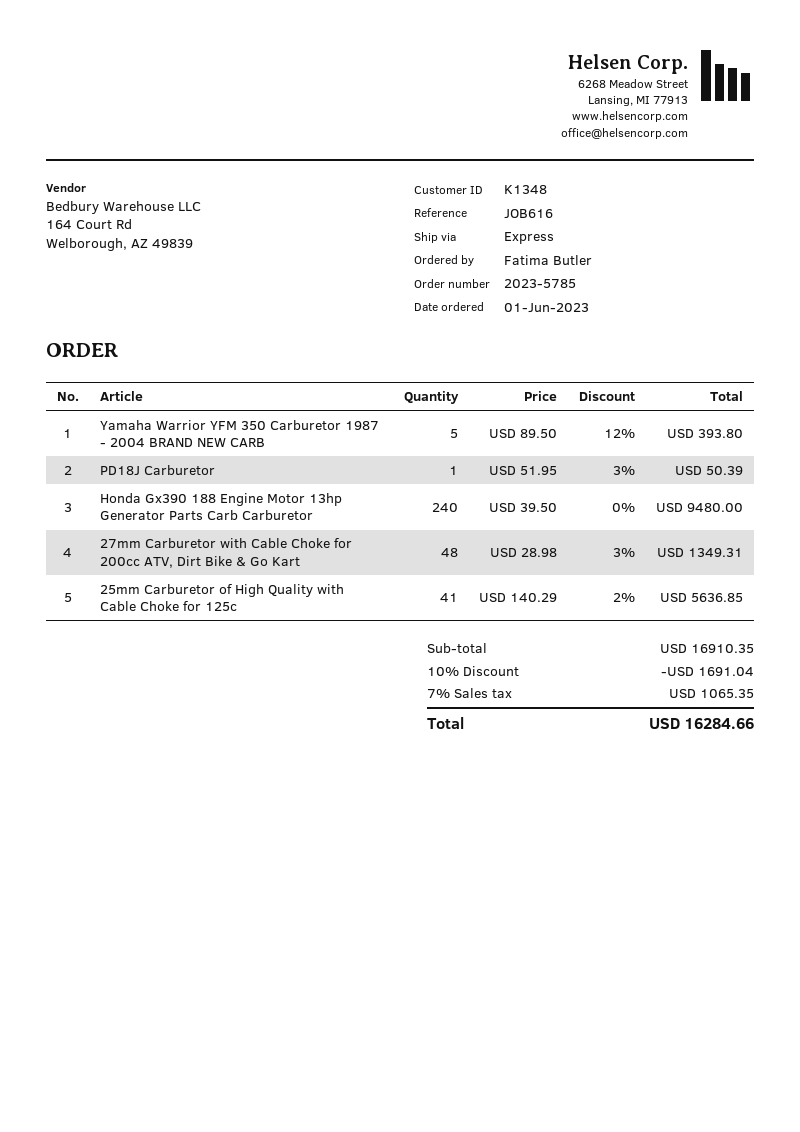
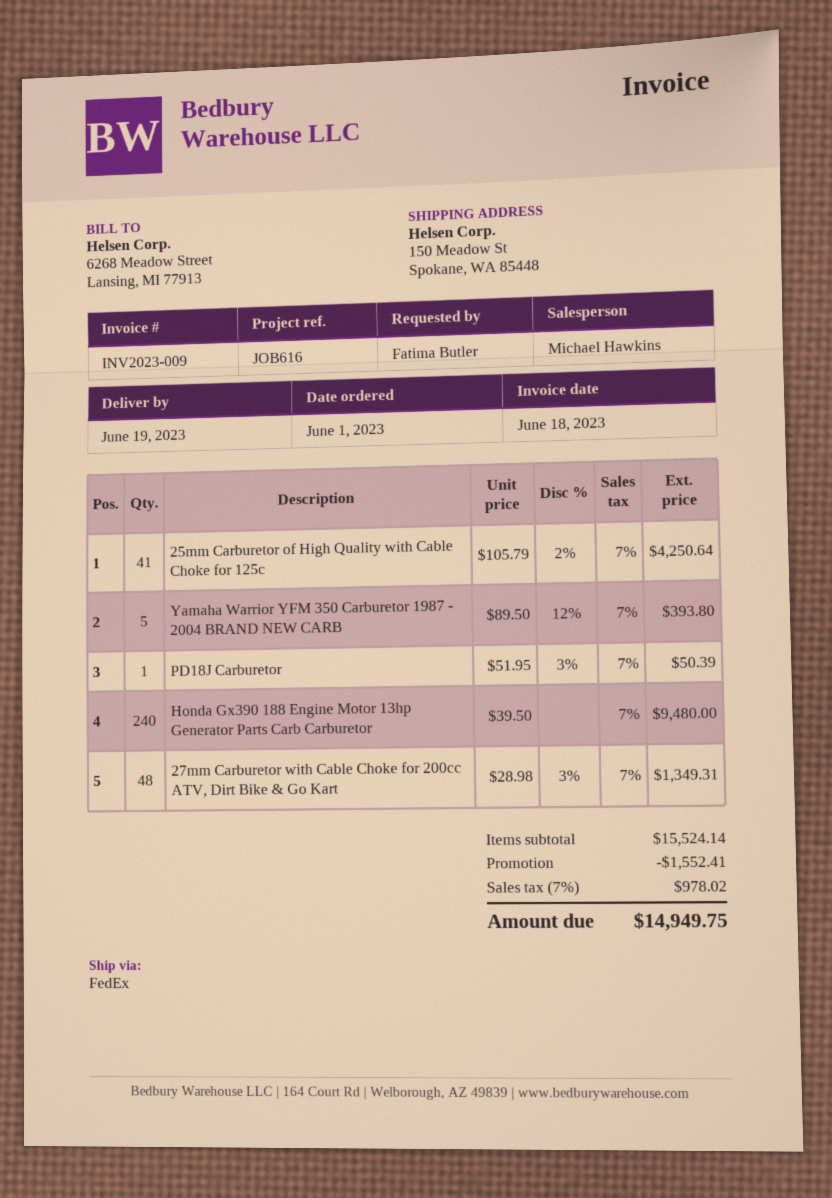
shipping method: express -> FedEx
25mm Carburetor of High Quality with Cable Choke for 125c: 41 x 140.29 - 2% = 5636.85 -> 41 x 105.79 - 2% = 4250.64
subtotal: 16910.35 -> 15524.14
discount: 1691.04 -> 1552.41
tax: 7% = 1065.35 -> 7% = 978.02
total: 16284.66 -> 14949.75

